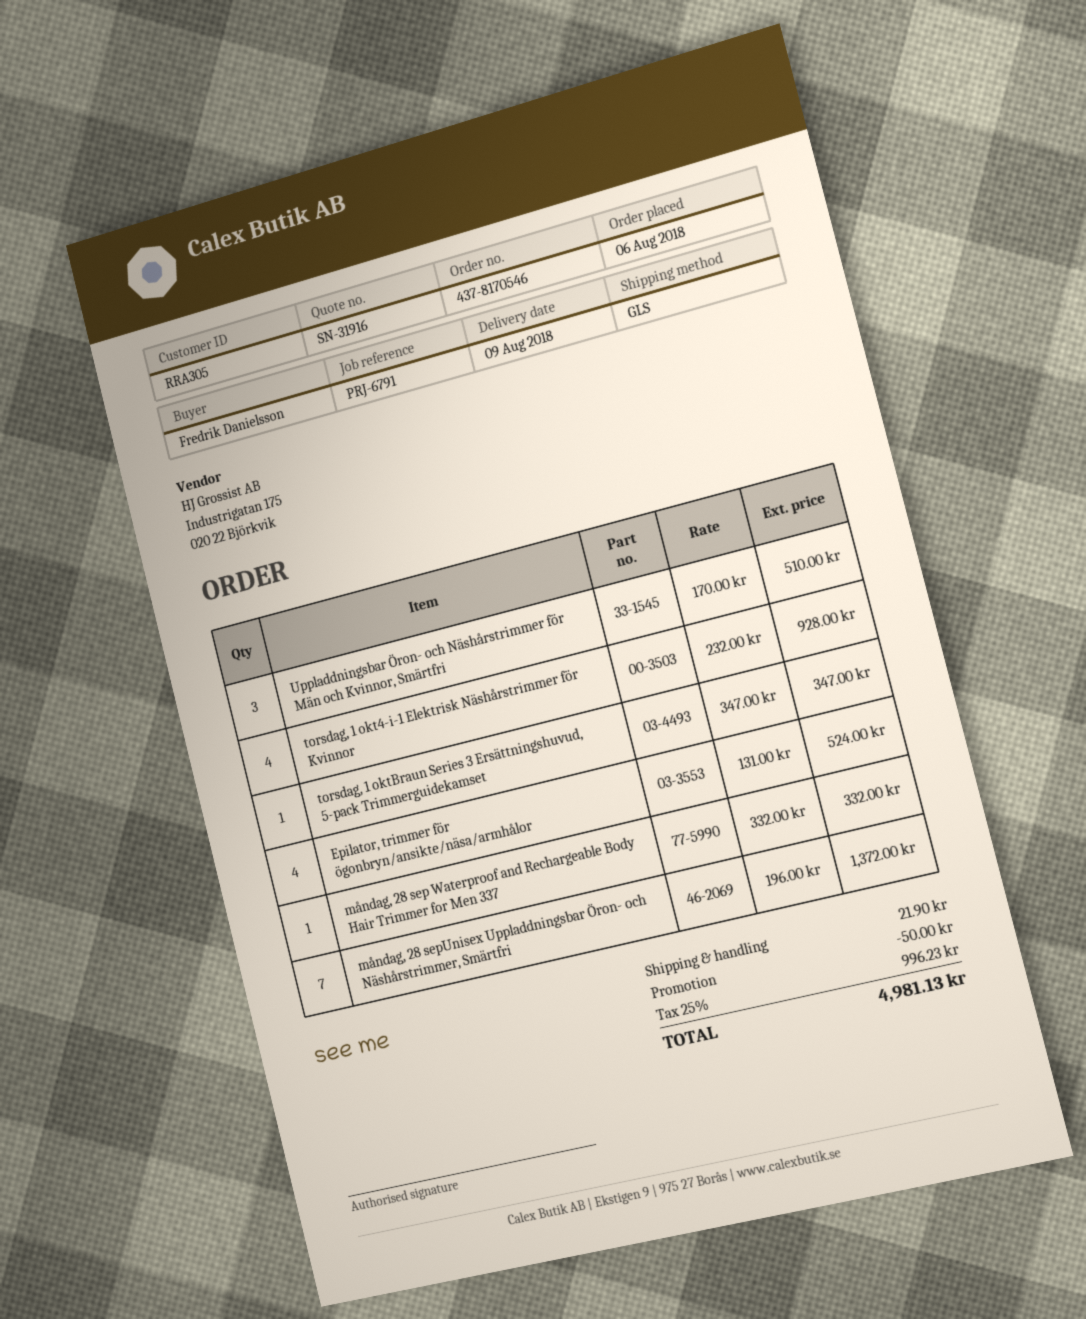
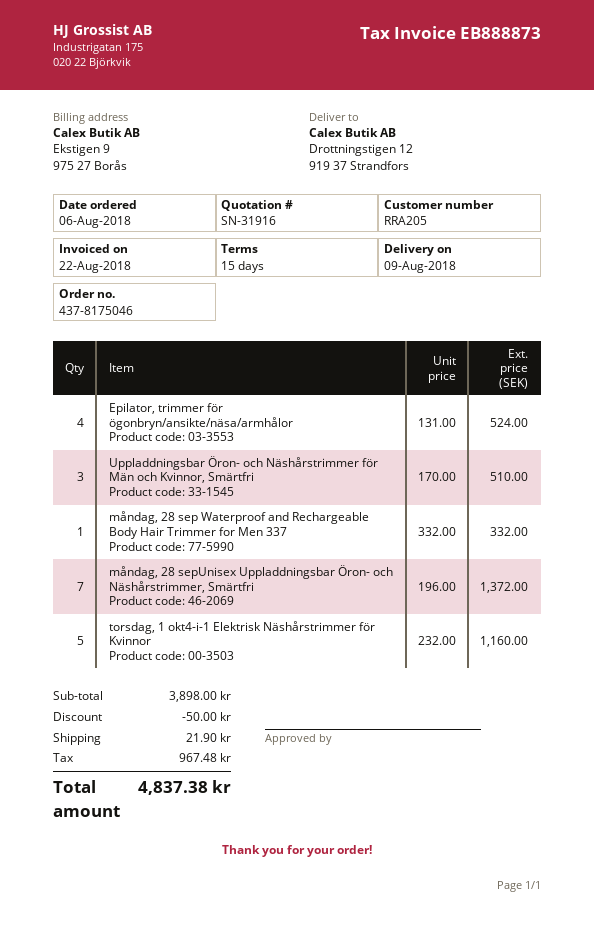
order number: 437-8170546 -> 437-8175046
customer number: RRA305 -> RRA205
torsdag, 1 okt4-i-1 Elektrisk Näshårstrimmer för Kvinnor: 4 x 232.00 = 928.00 -> 5 x 232.00 = 1160.00
torsdag, 1 oktBraun Series 3 Ersättningshuvud, 5-pack Trimmerguidekamset: 1 x 347.00 = 347.00 -> none
tax: 996.23 -> 967.48
total: 4981.13 -> 4837.38

